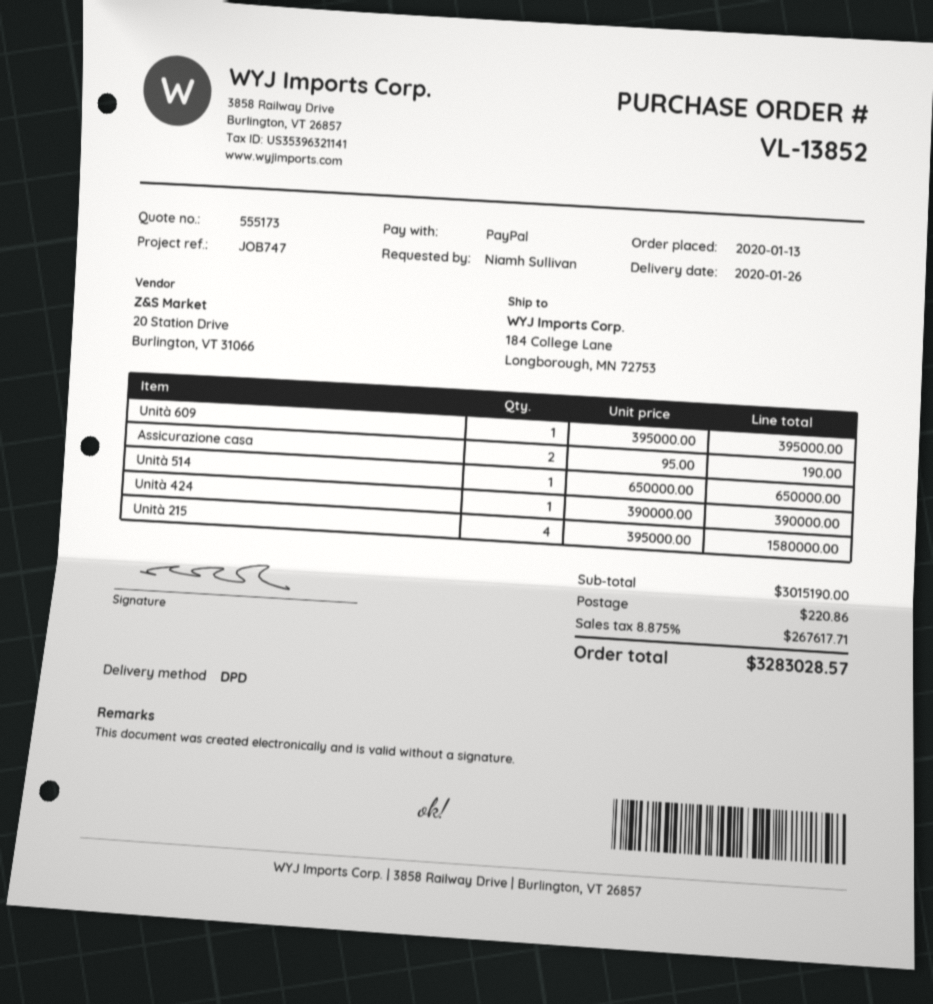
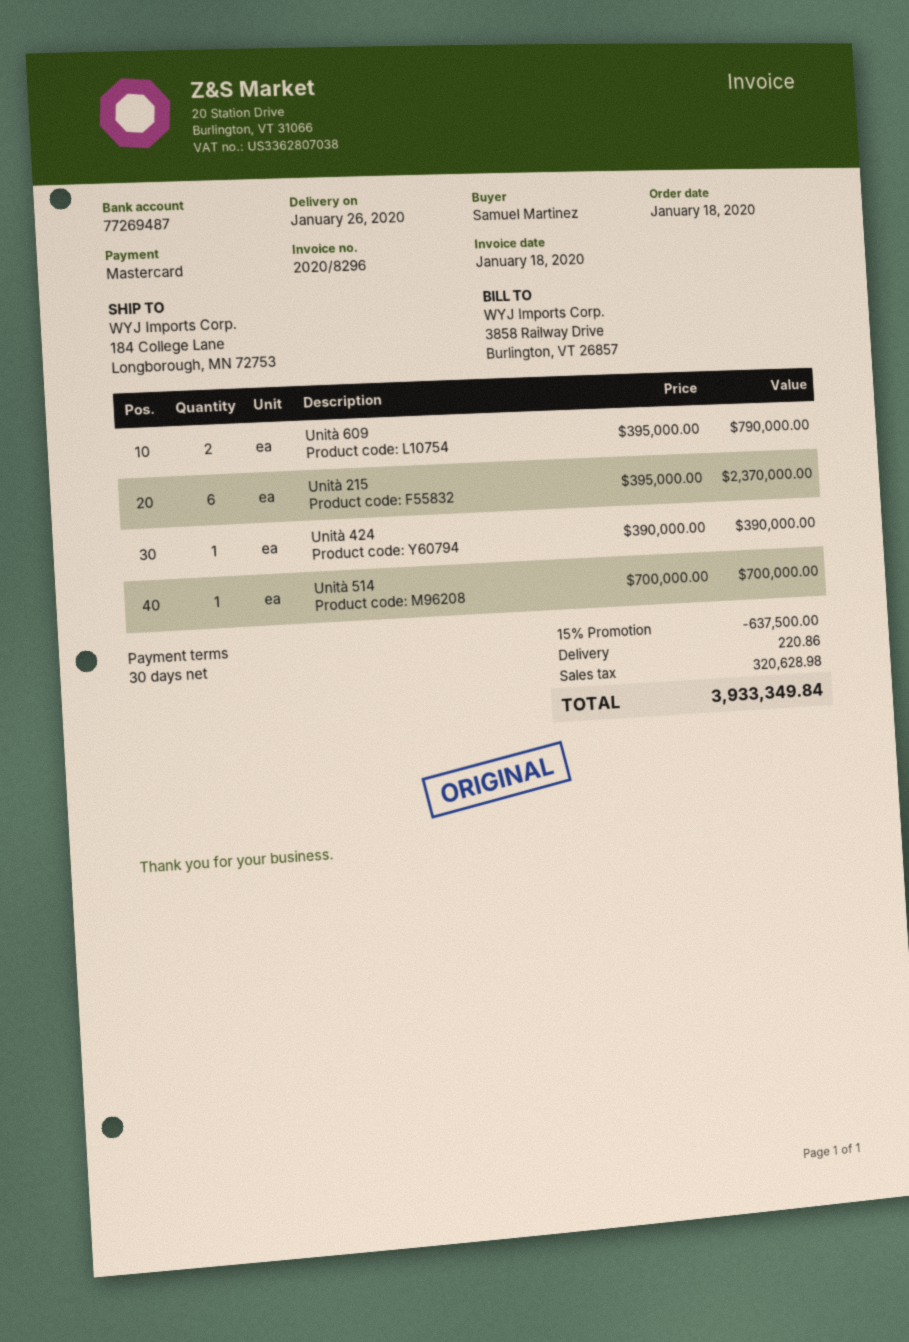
order date: 2020-01-13 -> 2020-01-18
ordered by: Niamh Sullivan -> Samuel Martinez
payment method: PayPal -> Mastercard
Unità 609: 1 x 395000.00 = 395000.00 -> 2 x 395000.00 = 790000.00
Assicurazione casa: 2 x 95.00 = 190.00 -> none
Unità 514: 1 x 650000.00 = 650000.00 -> 1 x 700000.00 = 700000.00
Unità 215: 4 x 395000.00 = 1580000.00 -> 6 x 395000.00 = 2370000.00
discount: none -> 15% = 637500.00
tax: 267617.71 -> 320628.98
total: 3283028.57 -> 3933349.84

